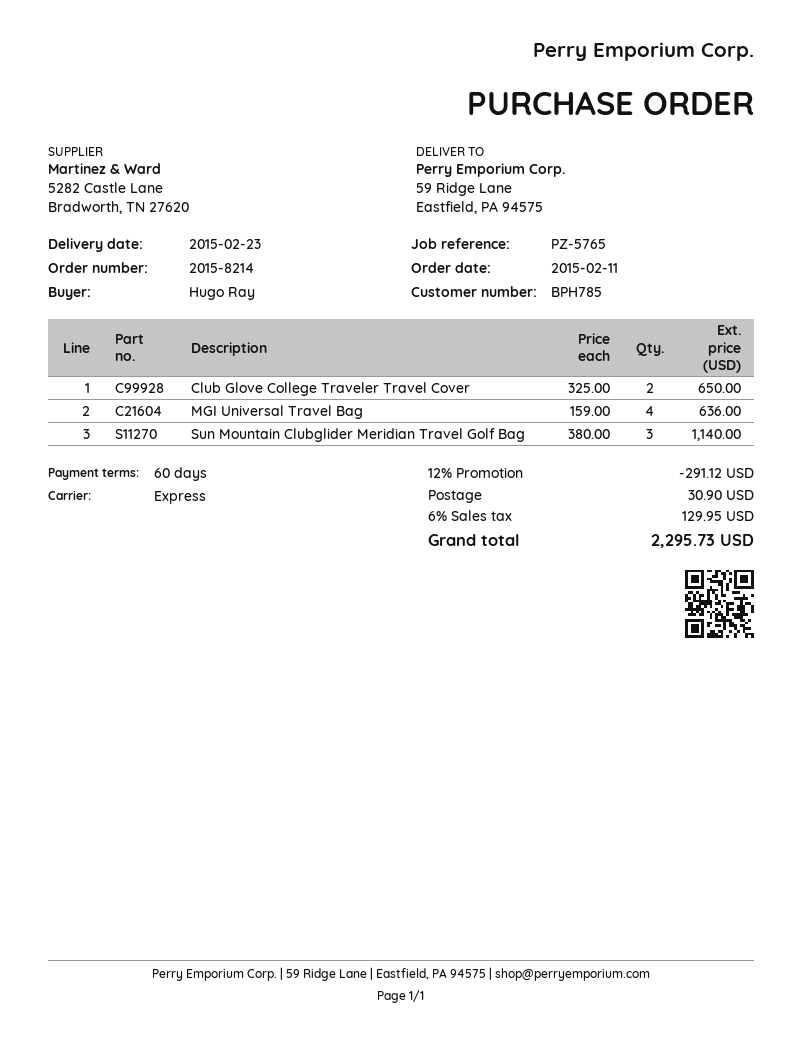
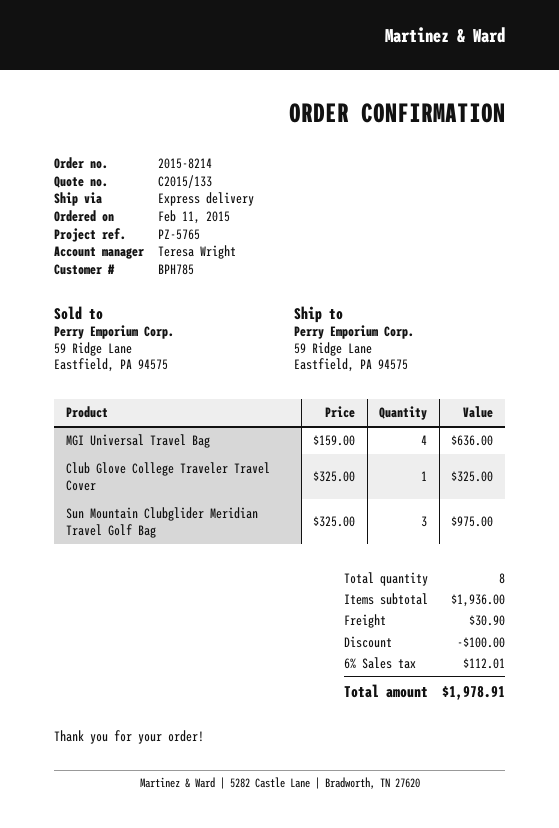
Club Glove College Traveler Travel Cover: 2 x 325.00 = 650.00 -> 1 x 325.00 = 325.00
Sun Mountain Clubglider Meridian Travel Golf Bag: 3 x 380.00 = 1140.00 -> 3 x 325.00 = 975.00
discount: 291.12 -> 100.00
tax: 6% = 129.95 -> 6% = 112.01
total: 2295.73 -> 1978.91

